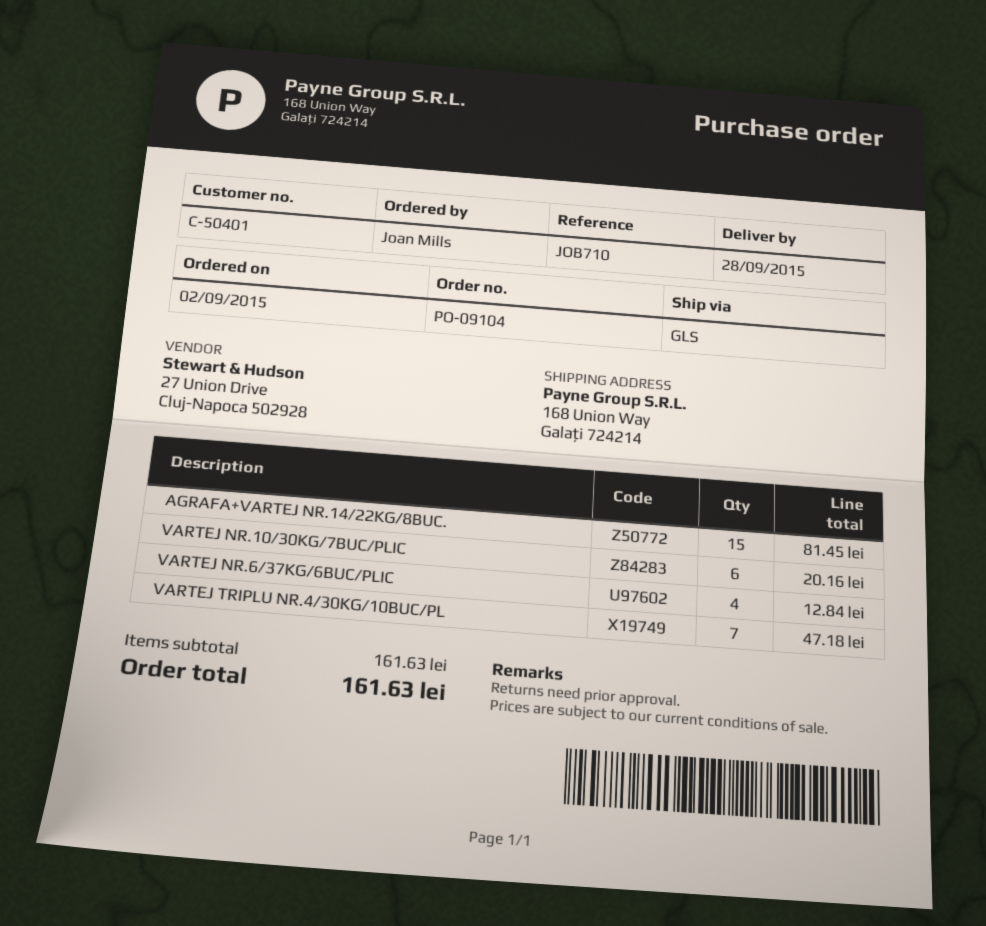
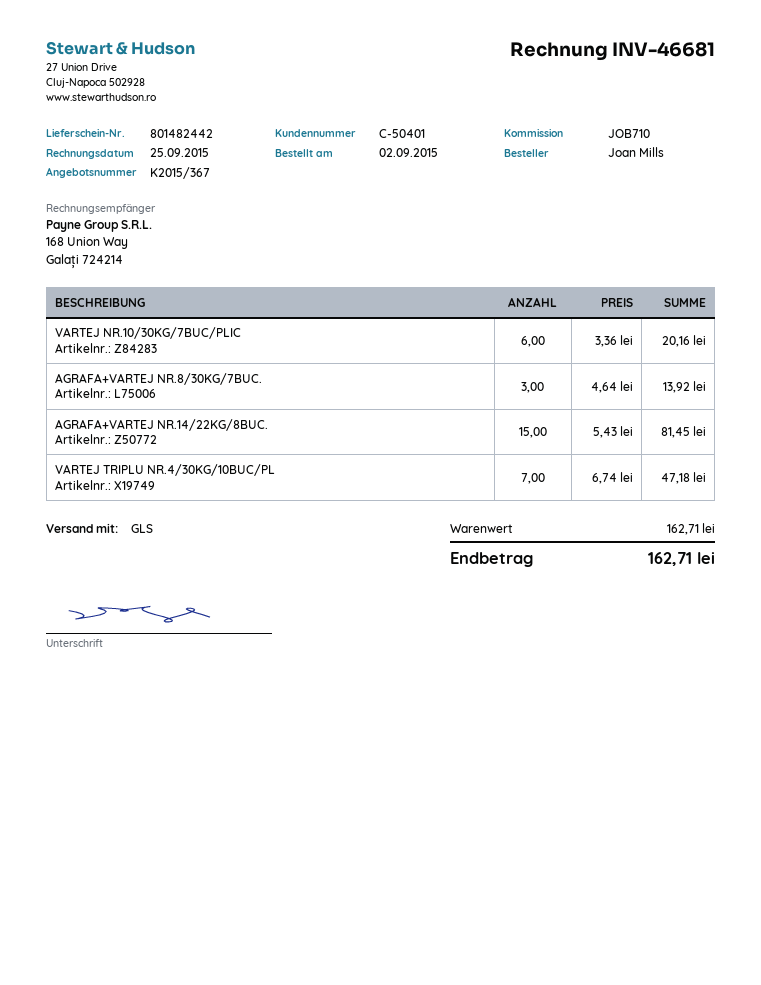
VARTEJ NR.6/37KG/6BUC/PLIC: 4 for 12.84 -> none
AGRAFA+VARTEJ NR.8/30KG/7BUC.: none -> 3 for 13.92
subtotal: 161.63 -> 162.71
total: 161.63 -> 162.71

